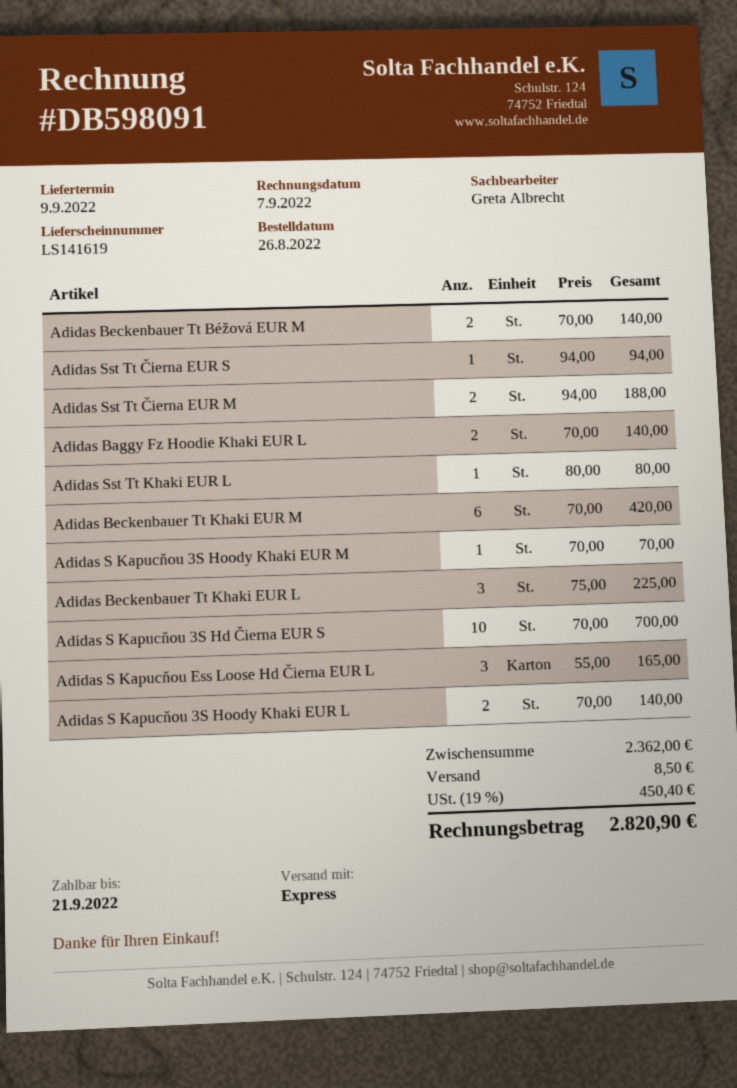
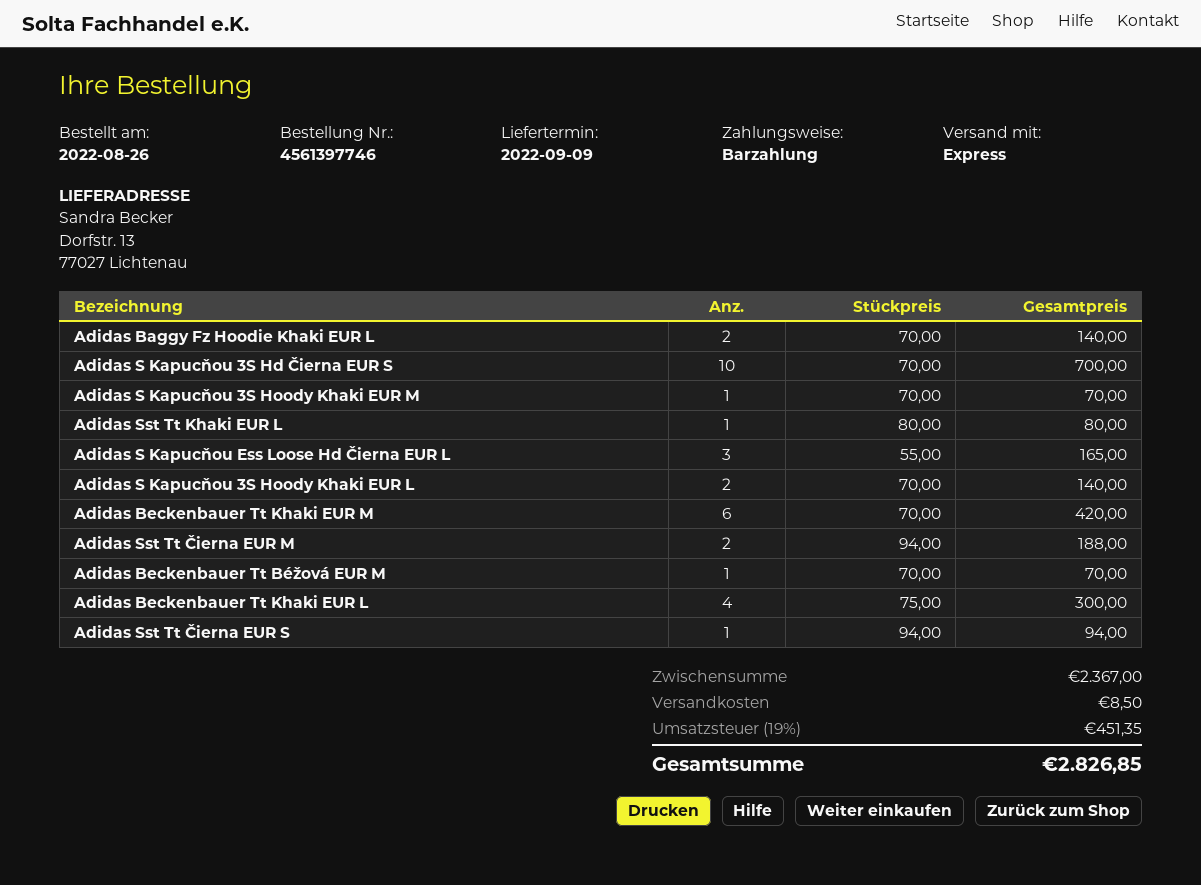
Adidas Beckenbauer Tt Béžová EUR M: 2 x 70.00 = 140.00 -> 1 x 70.00 = 70.00
Adidas Beckenbauer Tt Khaki EUR L: 3 x 75.00 = 225.00 -> 4 x 75.00 = 300.00
subtotal: 2362.00 -> 2367.00
tax: 19% = 450.40 -> 19% = 451.35
total: 2820.90 -> 2826.85

